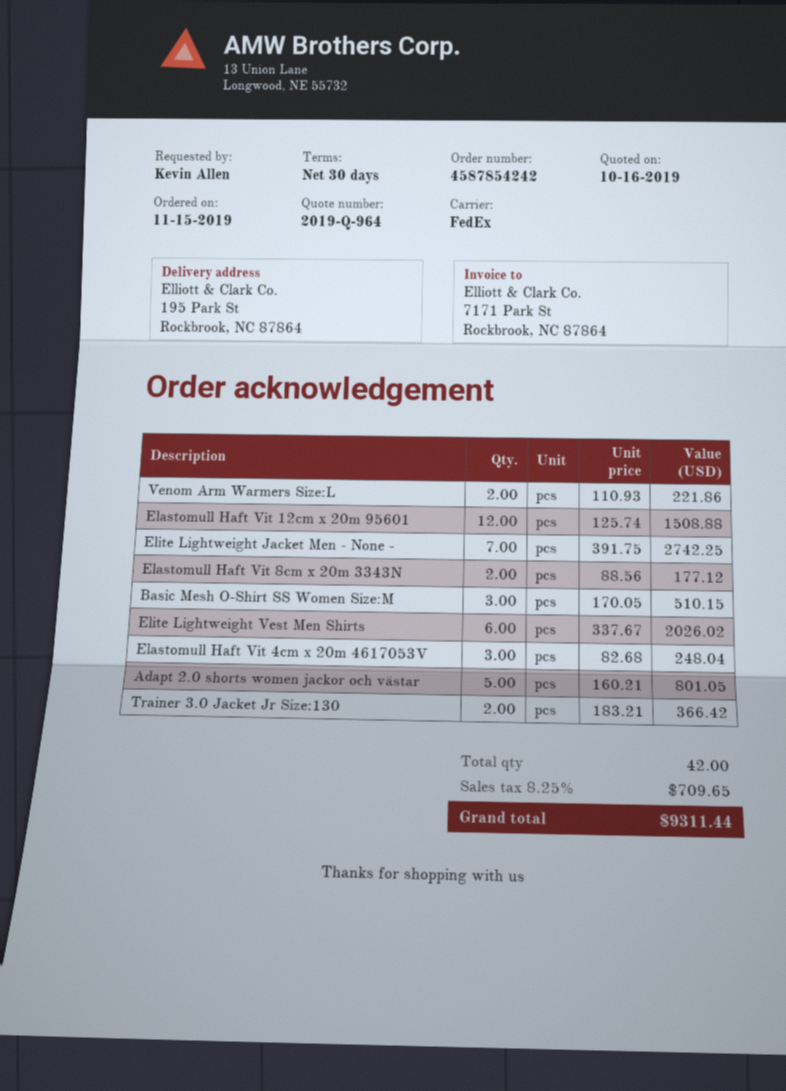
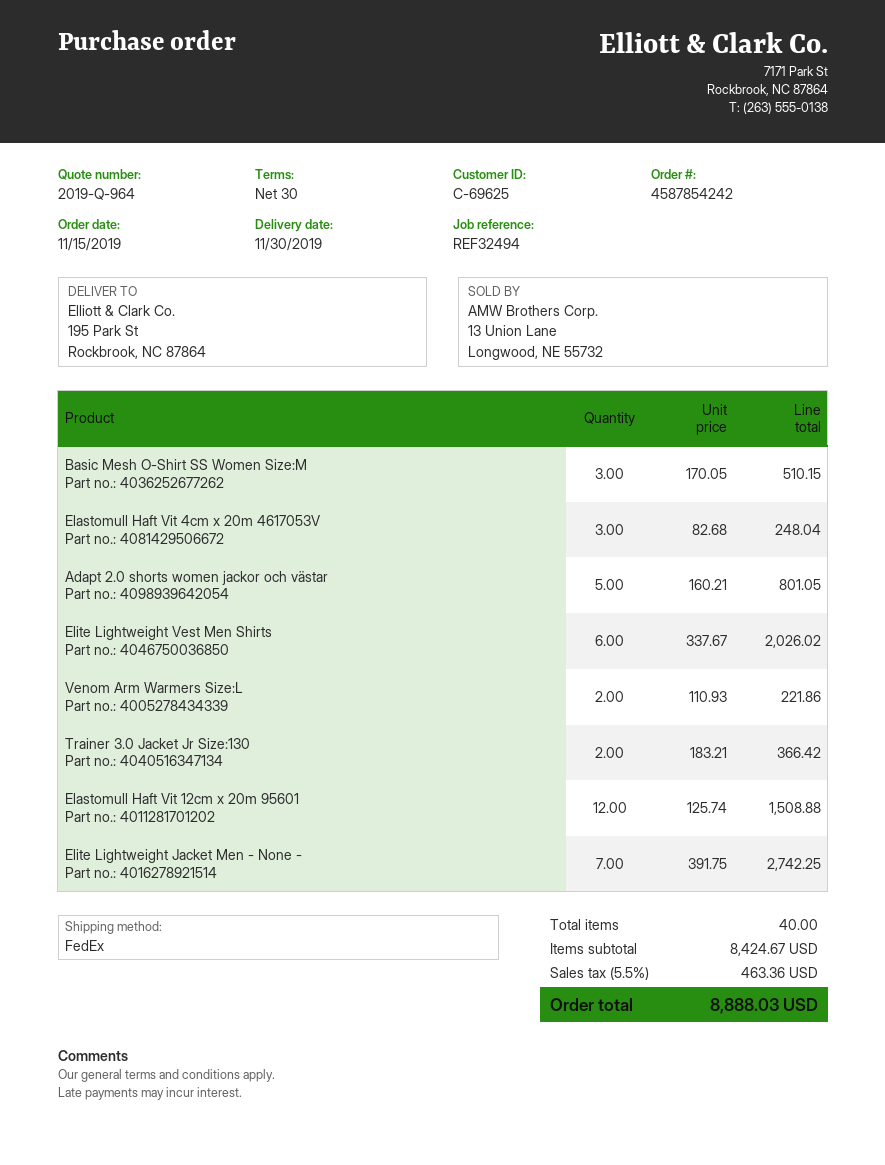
Elastomull Haft Vit 8cm x 20m 3343N: 2 x 88.56 = 177.12 -> none
total quantity: 42 -> 40
tax: 8.25% = 709.65 -> 5.5% = 463.36
total: 9311.44 -> 8888.03

